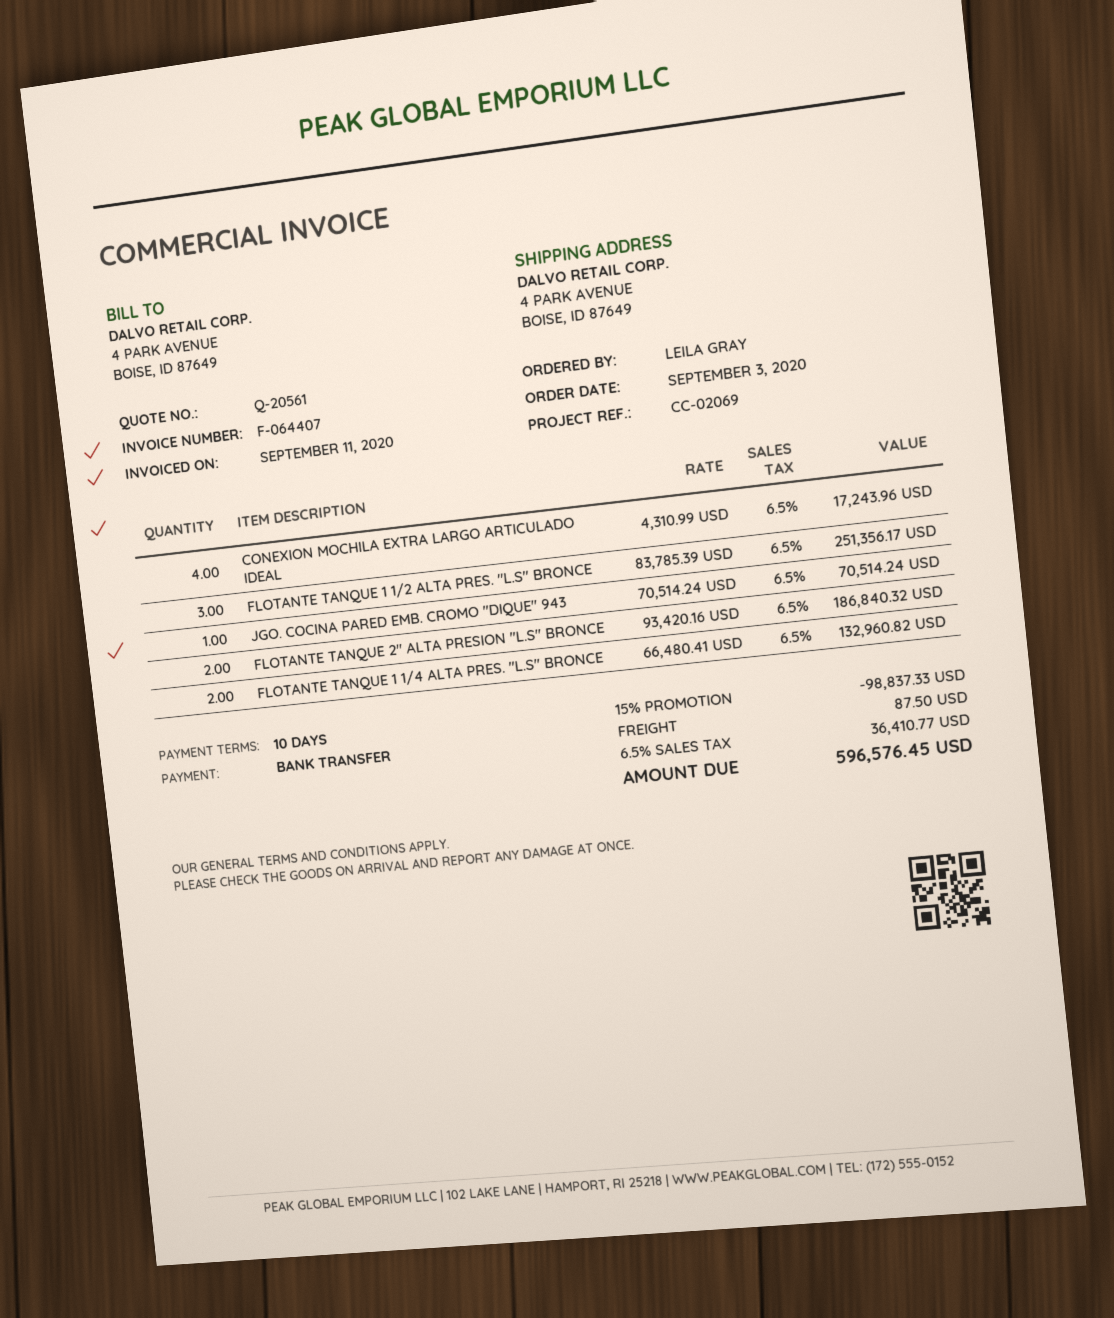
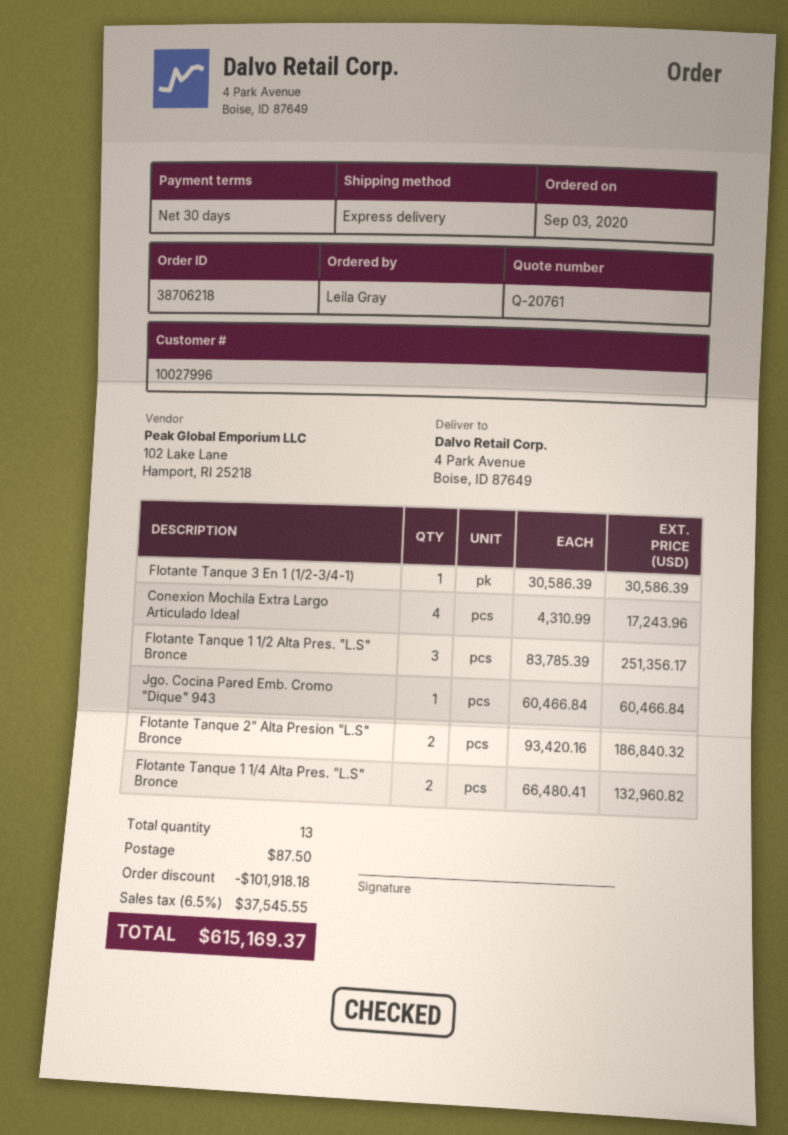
quote number: Q-20561 -> Q-20761
payment terms: 10 days -> 30 days
JGO. COCINA PARED EMB. CROMO "DIQUE" 943: 1 x 70514.24 = 70514.24 -> 1 x 60466.84 = 60466.84
Flotante Tanque 3 En 1 (1/2-3/4-1): none -> 1 x 30586.39 = 30586.39
discount: 98837.33 -> 101918.18
tax: 6.5% = 36410.77 -> 6.5% = 37545.55
total: 596576.45 -> 615169.37

